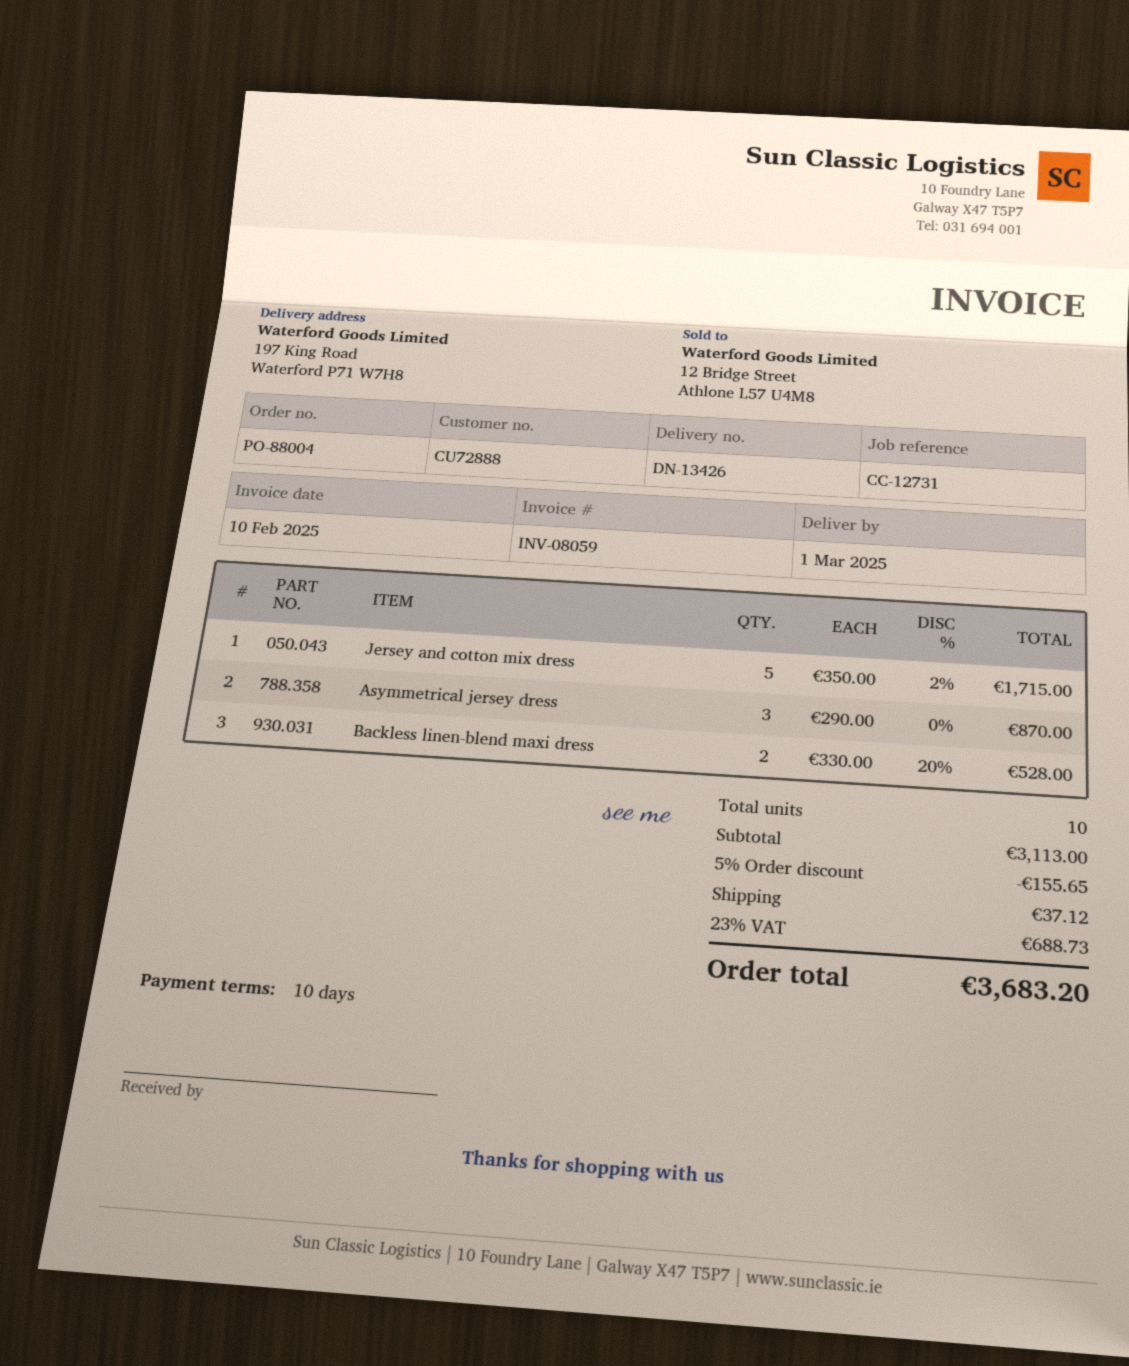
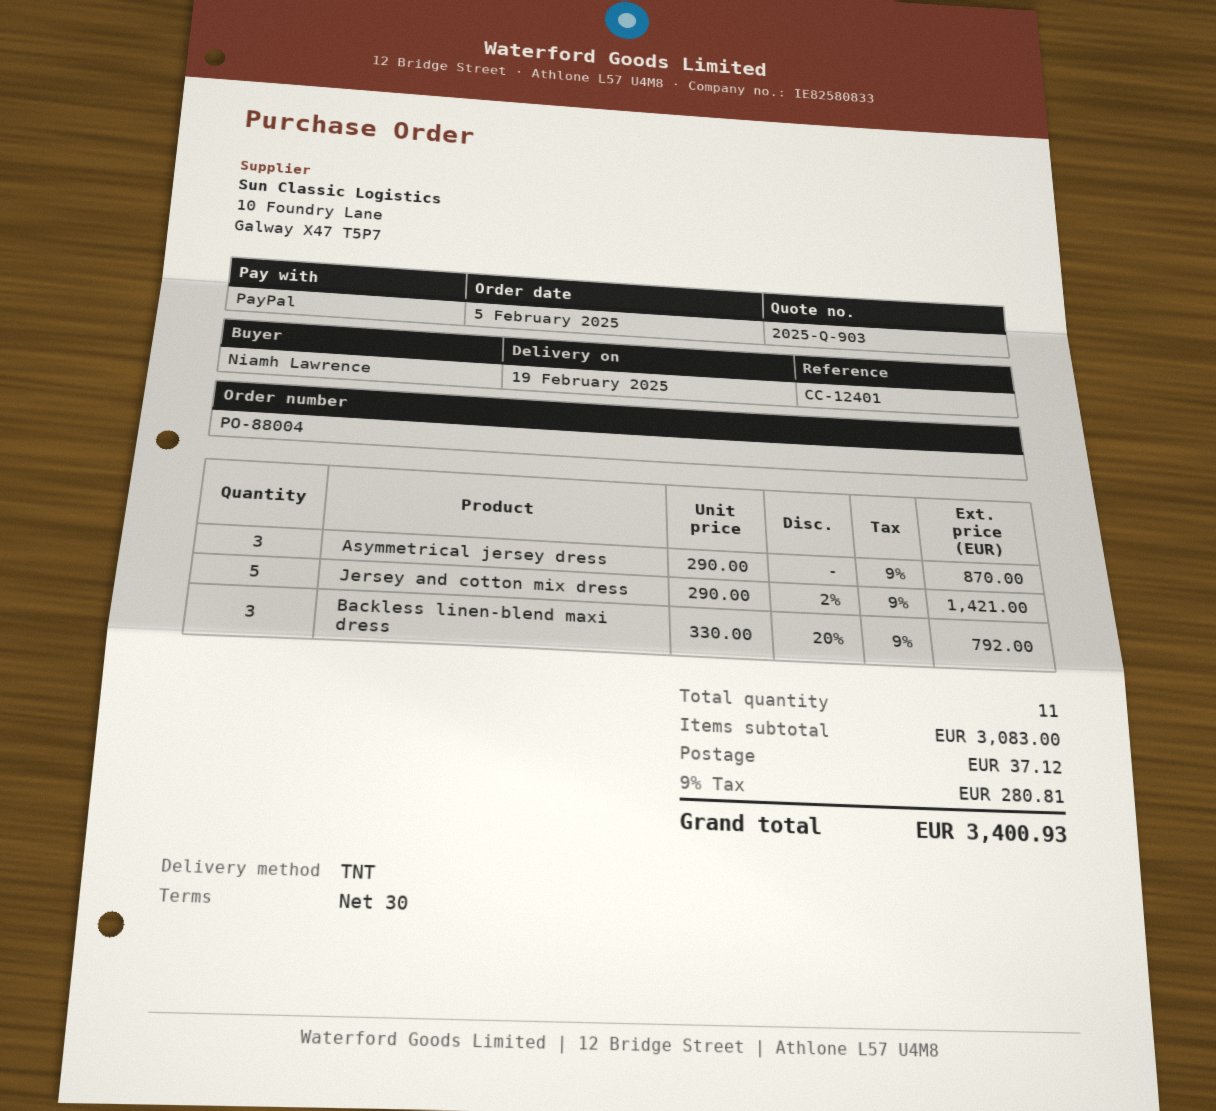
delivery date: 2025-03-01 -> 2025-02-19
payment terms: 10 days -> 30 days
reference: CC-12731 -> CC-12401
Jersey and cotton mix dress: 5 x 350.00 - 2% = 1715.00 -> 5 x 290.00 - 2% = 1421.00
Backless linen-blend maxi dress: 2 x 330.00 - 20% = 528.00 -> 3 x 330.00 - 20% = 792.00
total quantity: 10 -> 11
subtotal: 3113.00 -> 3083.00
discount: 5% = 155.65 -> none
tax: 23% = 688.73 -> 9% = 280.81
total: 3683.20 -> 3400.93

